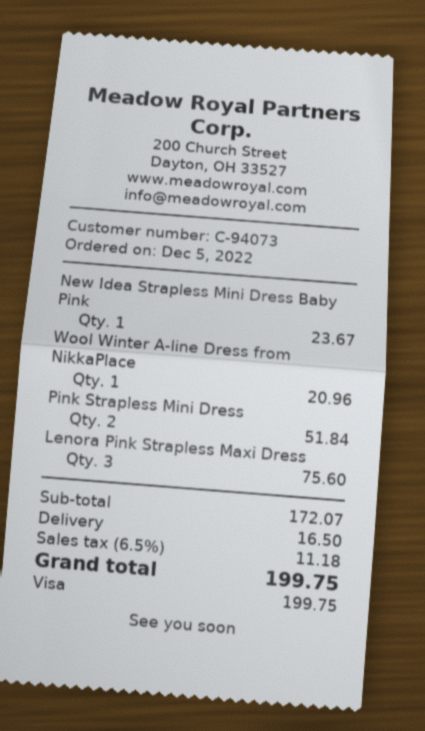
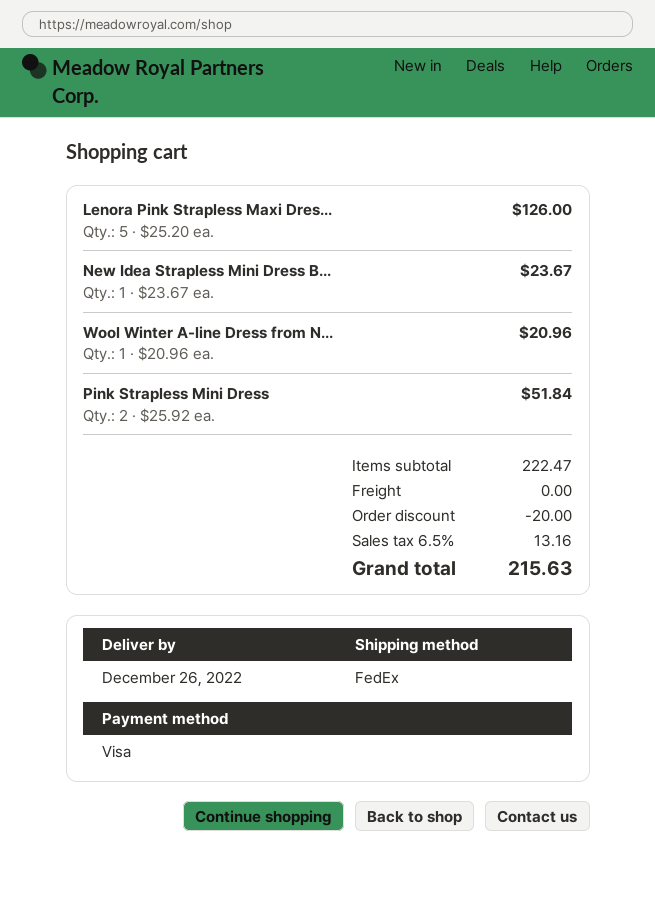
Lenora Pink Strapless Maxi Dress: 3 for 75.60 -> 5 for 126.00
subtotal: 172.07 -> 222.47
discount: none -> 20.00
shipping: 16.50 -> 0.00
tax: 6.5% = 11.18 -> 6.5% = 13.16
total: 199.75 -> 215.63

